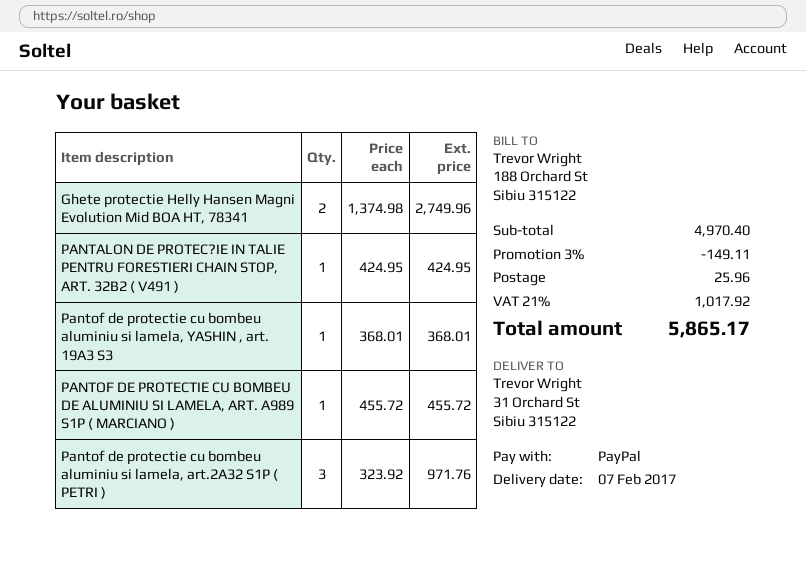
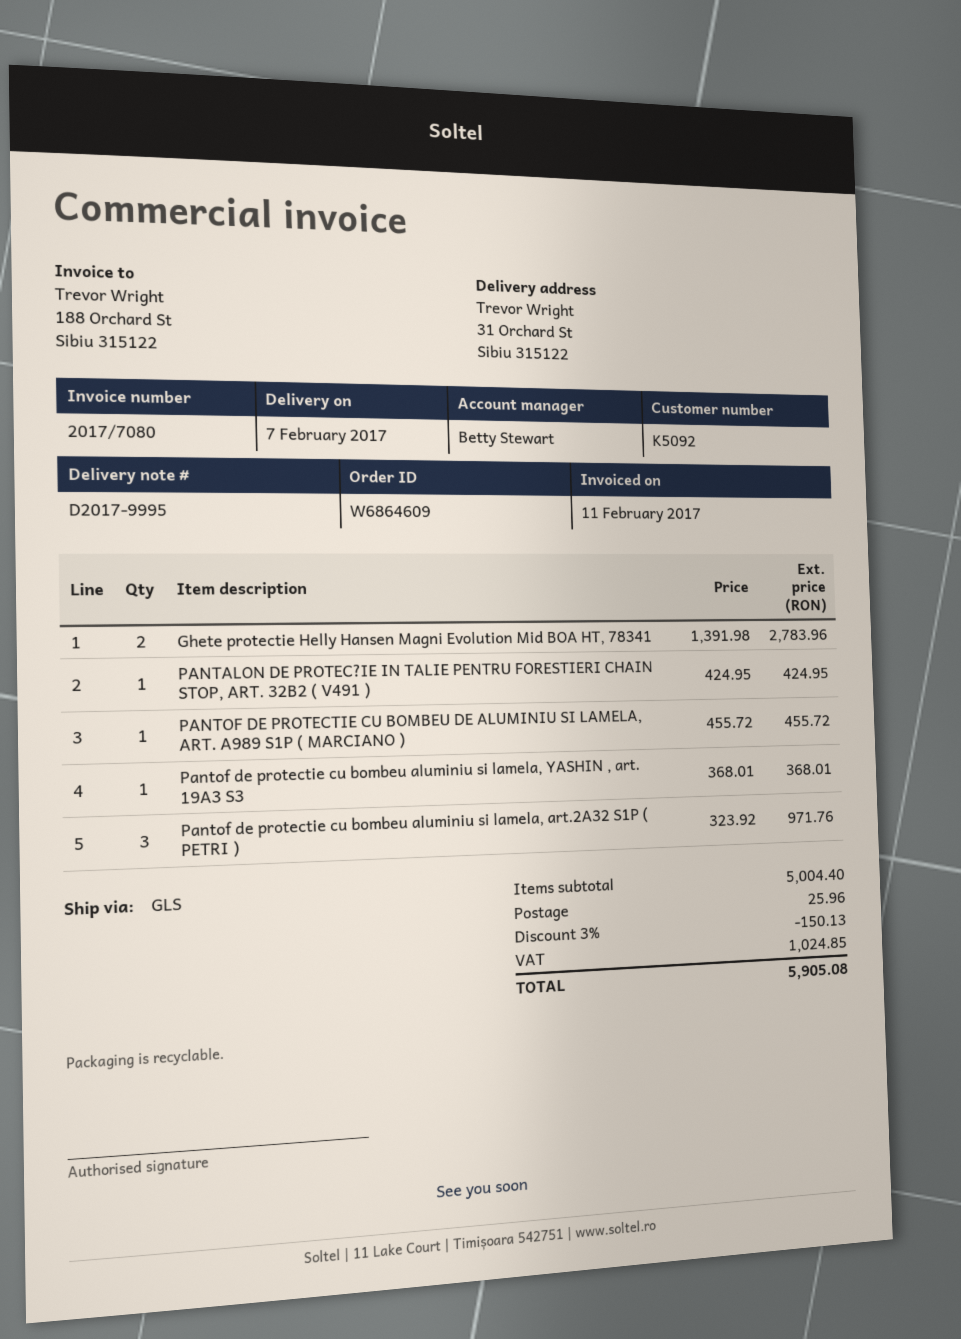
Ghete protectie Helly Hansen Magni Evolution Mid BOA HT, 78341: 2 x 1374.98 = 2749.96 -> 2 x 1391.98 = 2783.96
subtotal: 4970.40 -> 5004.40
discount: 3% = 149.11 -> 3% = 150.13
tax: 1017.92 -> 1024.85
total: 5865.17 -> 5905.08

